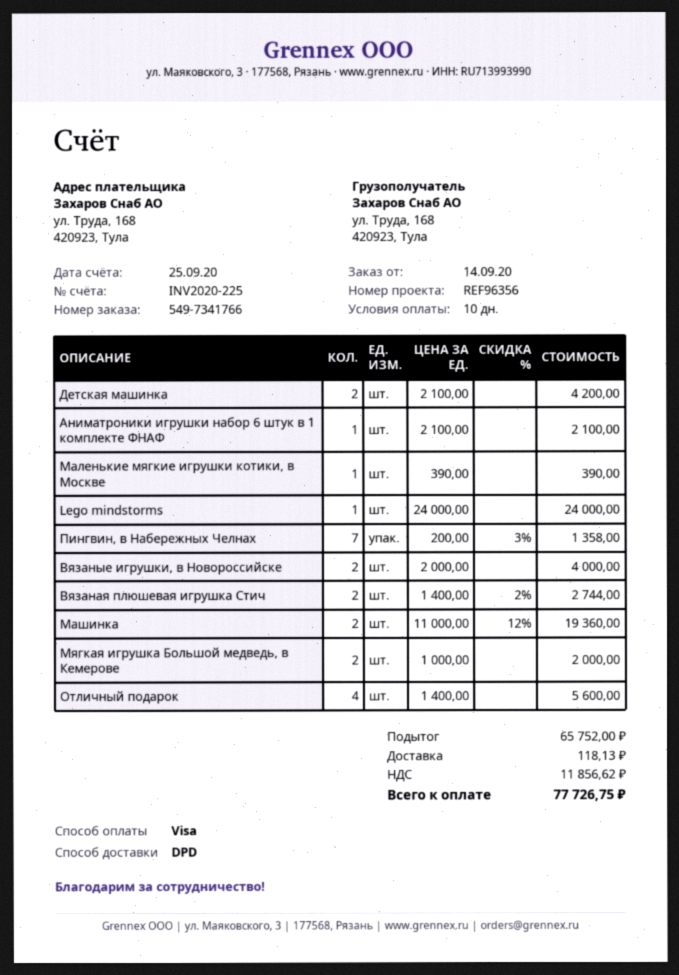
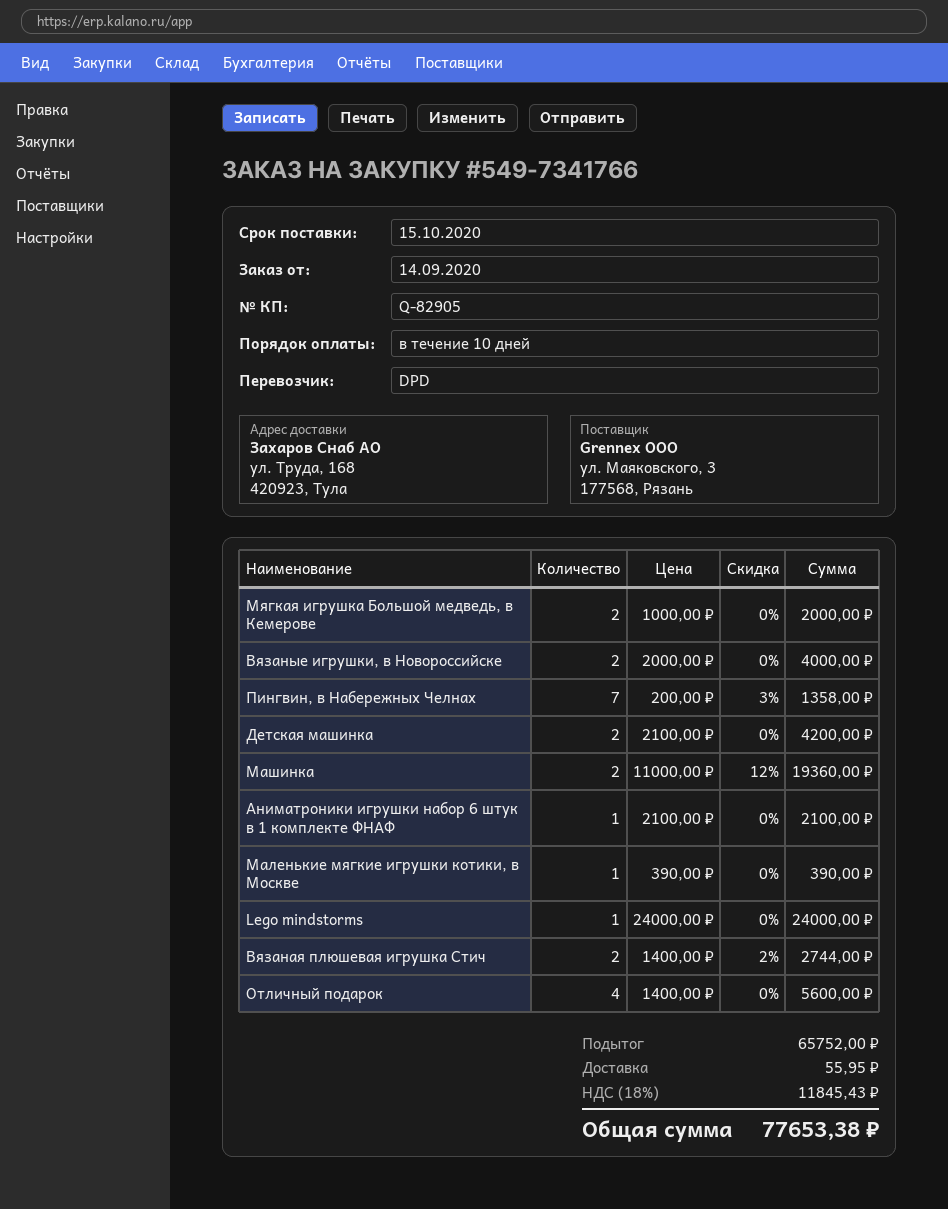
shipping: 118.13 -> 55.95
tax: 11856.62 -> 11845.43
total: 77726.75 -> 77653.38

